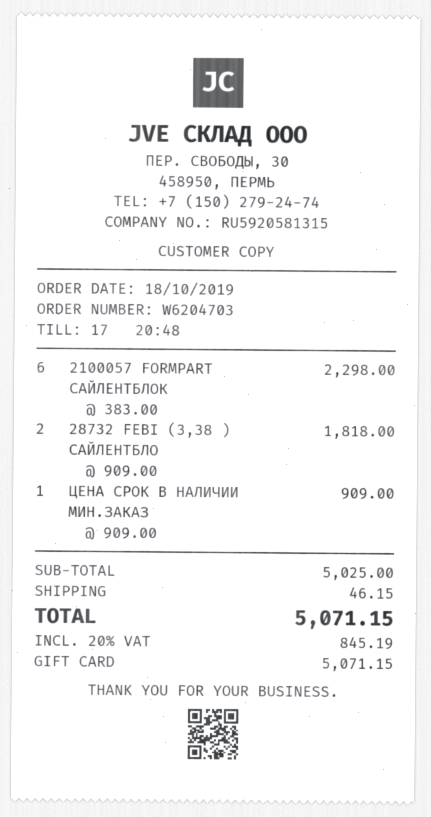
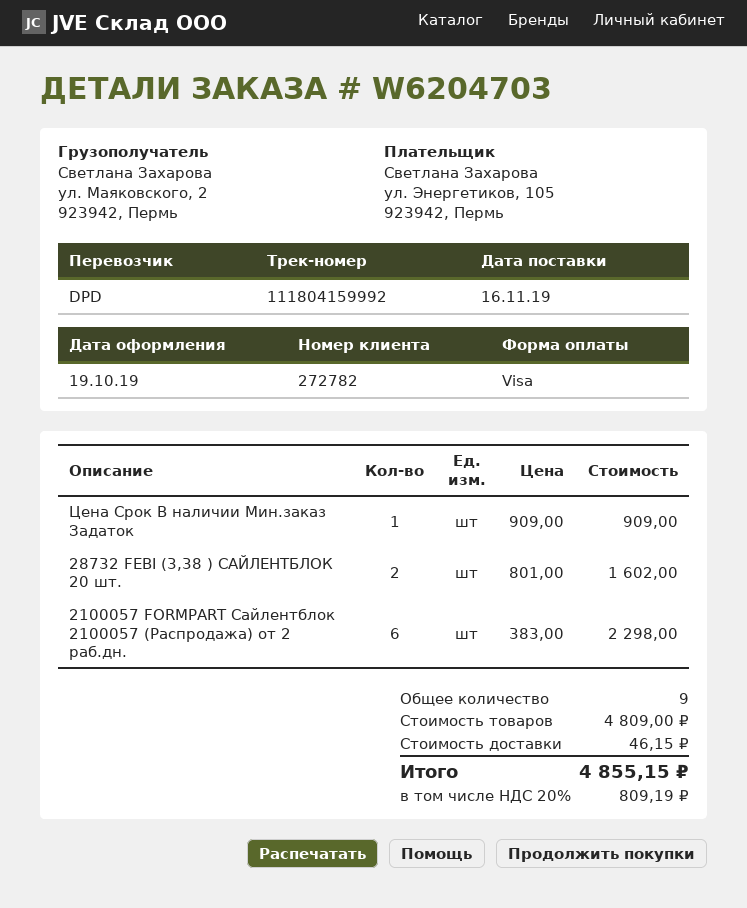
order date: 2019-10-18 -> 2019-10-19
payment method: gift card -> Visa
28732 FEBI (3,38 ) САЙЛЕНТБЛО: 2 x 909.00 = 1818.00 -> 2 x 801.00 = 1602.00
subtotal: 5025.00 -> 4809.00
tax: 20% = 845.19 -> 20% = 809.19
total: 5071.15 -> 4855.15

